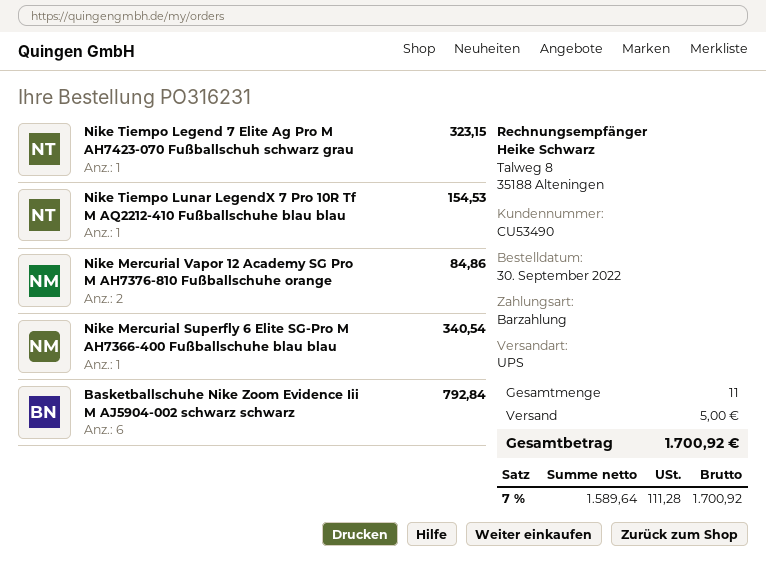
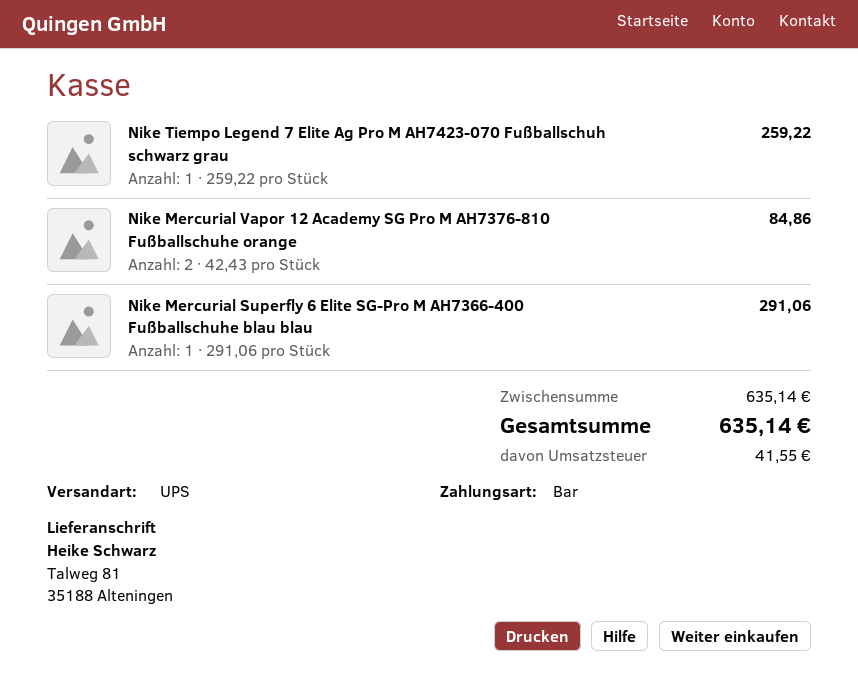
Nike Tiempo Legend 7 Elite Ag Pro M AH7423-070 Fußballschuh schwarz grau: 1 for 323.15 -> 1 for 259.22
Nike Tiempo Lunar LegendX 7 Pro 10R Tf M AQ2212-410 Fußballschuhe blau blau: 1 for 154.53 -> none
Nike Mercurial Superfly 6 Elite SG-Pro M AH7366-400 Fußballschuhe blau blau: 1 for 340.54 -> 1 for 291.06
Basketballschuhe Nike Zoom Evidence Iii M AJ5904-002 schwarz schwarz: 6 for 792.84 -> none
shipping: 5.00 -> none
tax: 111.28 -> 41.55
total: 1700.92 -> 635.14

